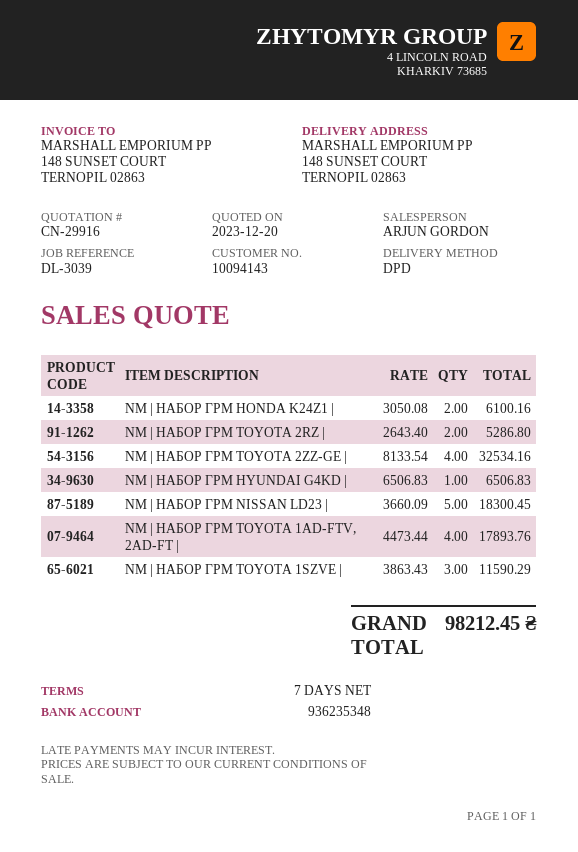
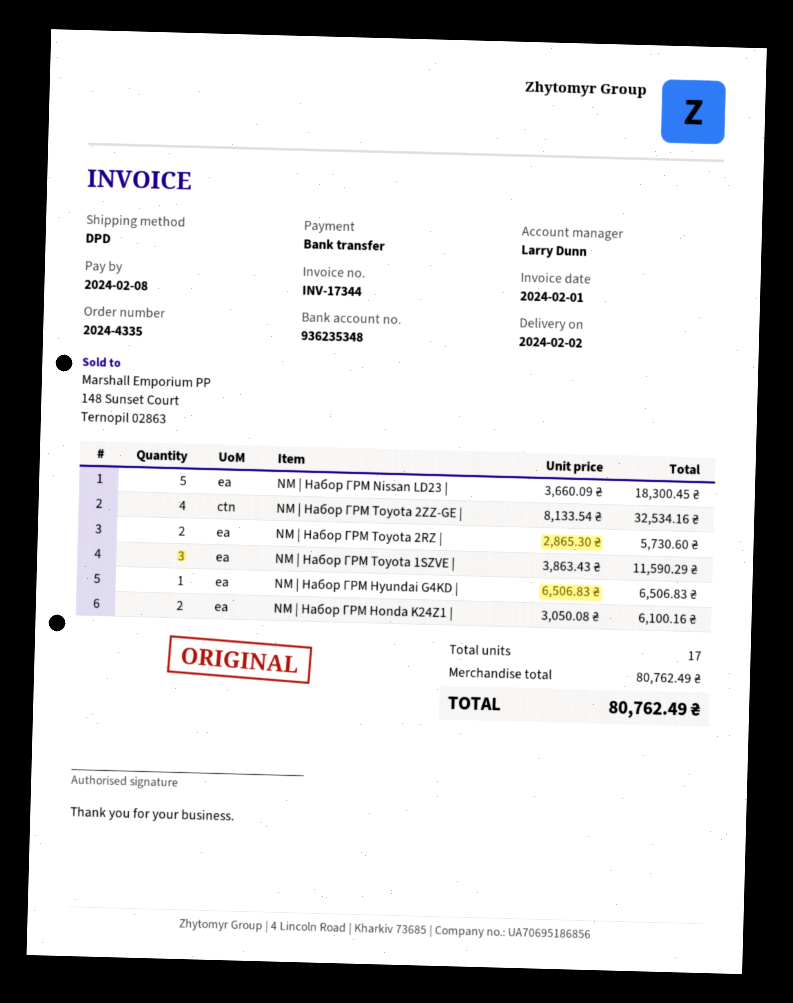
sales rep: ARJUN GORDON -> Larry Dunn
NM | НАБОР ГРМ TOYOTA 2RZ |: 2 x 2643.40 = 5286.80 -> 2 x 2865.30 = 5730.60
NM | НАБОР ГРМ TOYOTA 1AD-FTV, 2AD-FT |: 4 x 4473.44 = 17893.76 -> none
total: 98212.45 -> 80762.49

